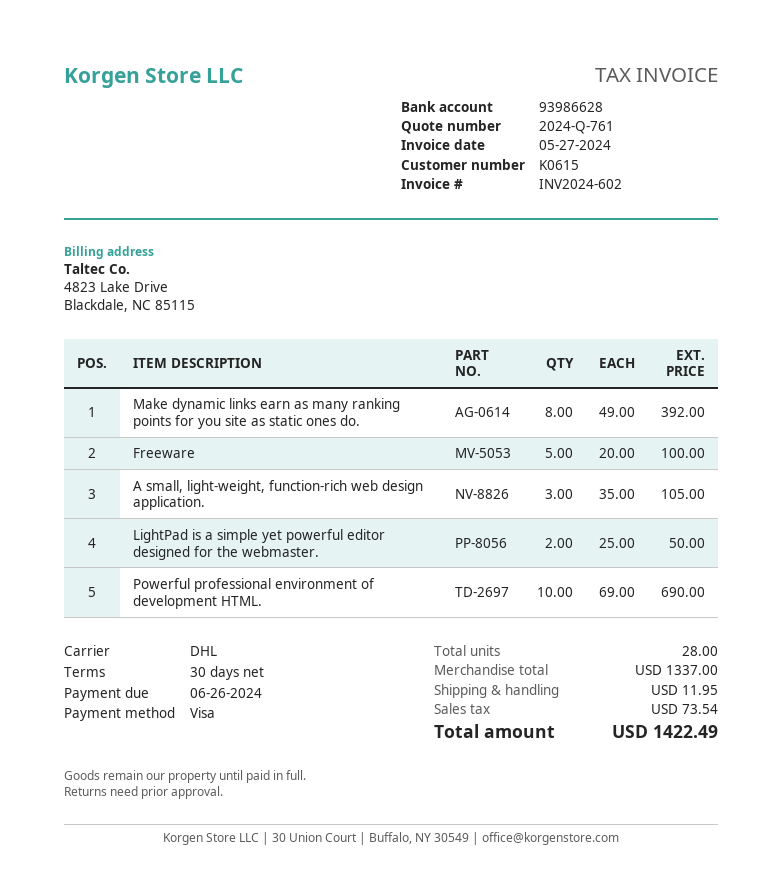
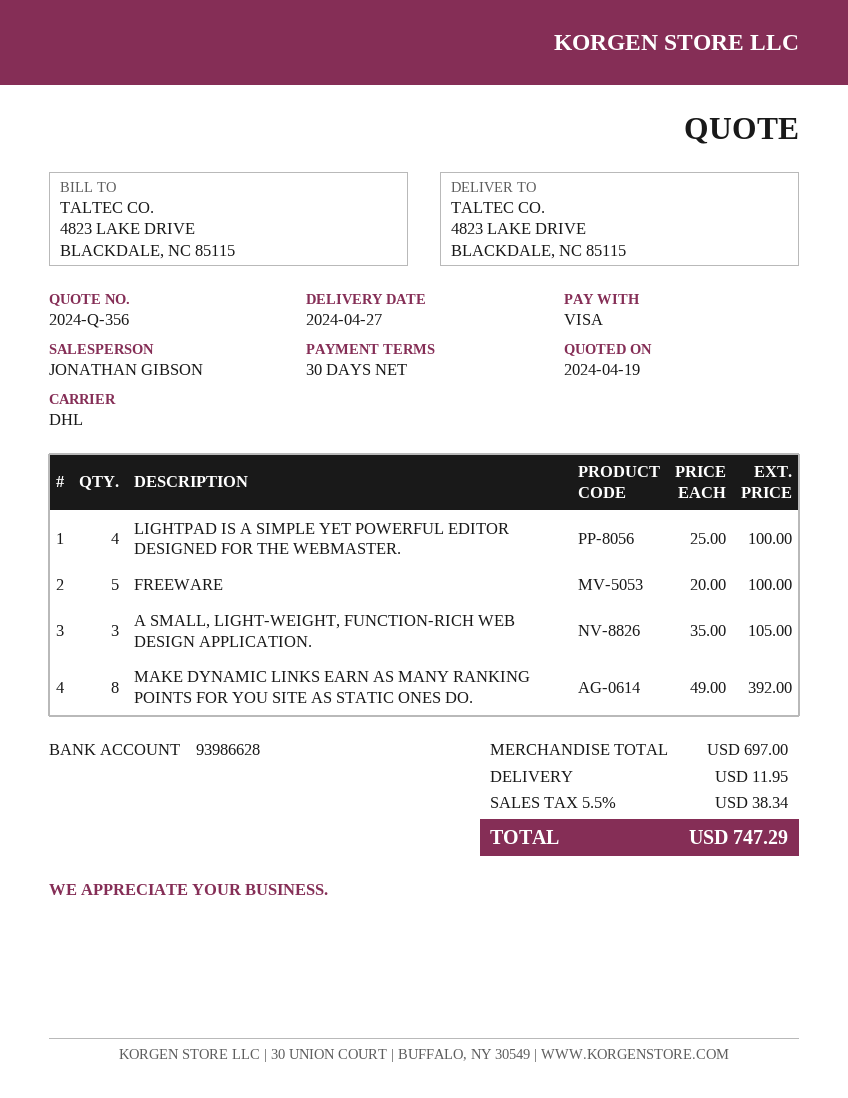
quote number: 2024-Q-761 -> 2024-Q-356
LightPad is a simple yet powerful editor designed for the webmaster.: 2 x 25.00 = 50.00 -> 4 x 25.00 = 100.00
Powerful professional environment of development HTML.: 10 x 69.00 = 690.00 -> none
subtotal: 1337.00 -> 697.00
tax: 73.54 -> 38.34
total: 1422.49 -> 747.29

